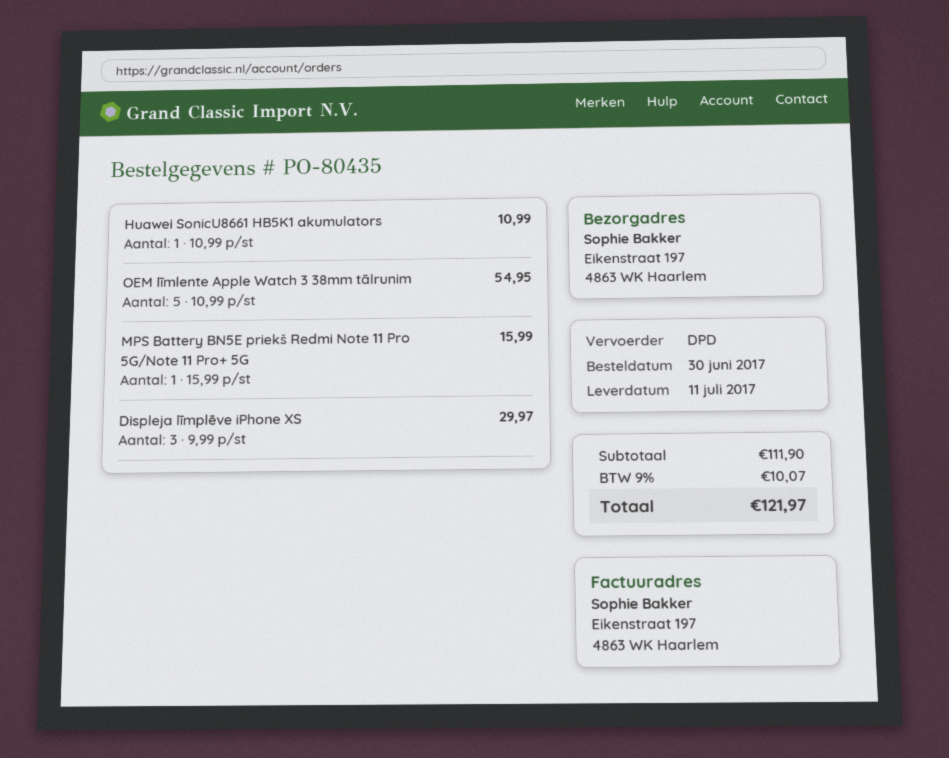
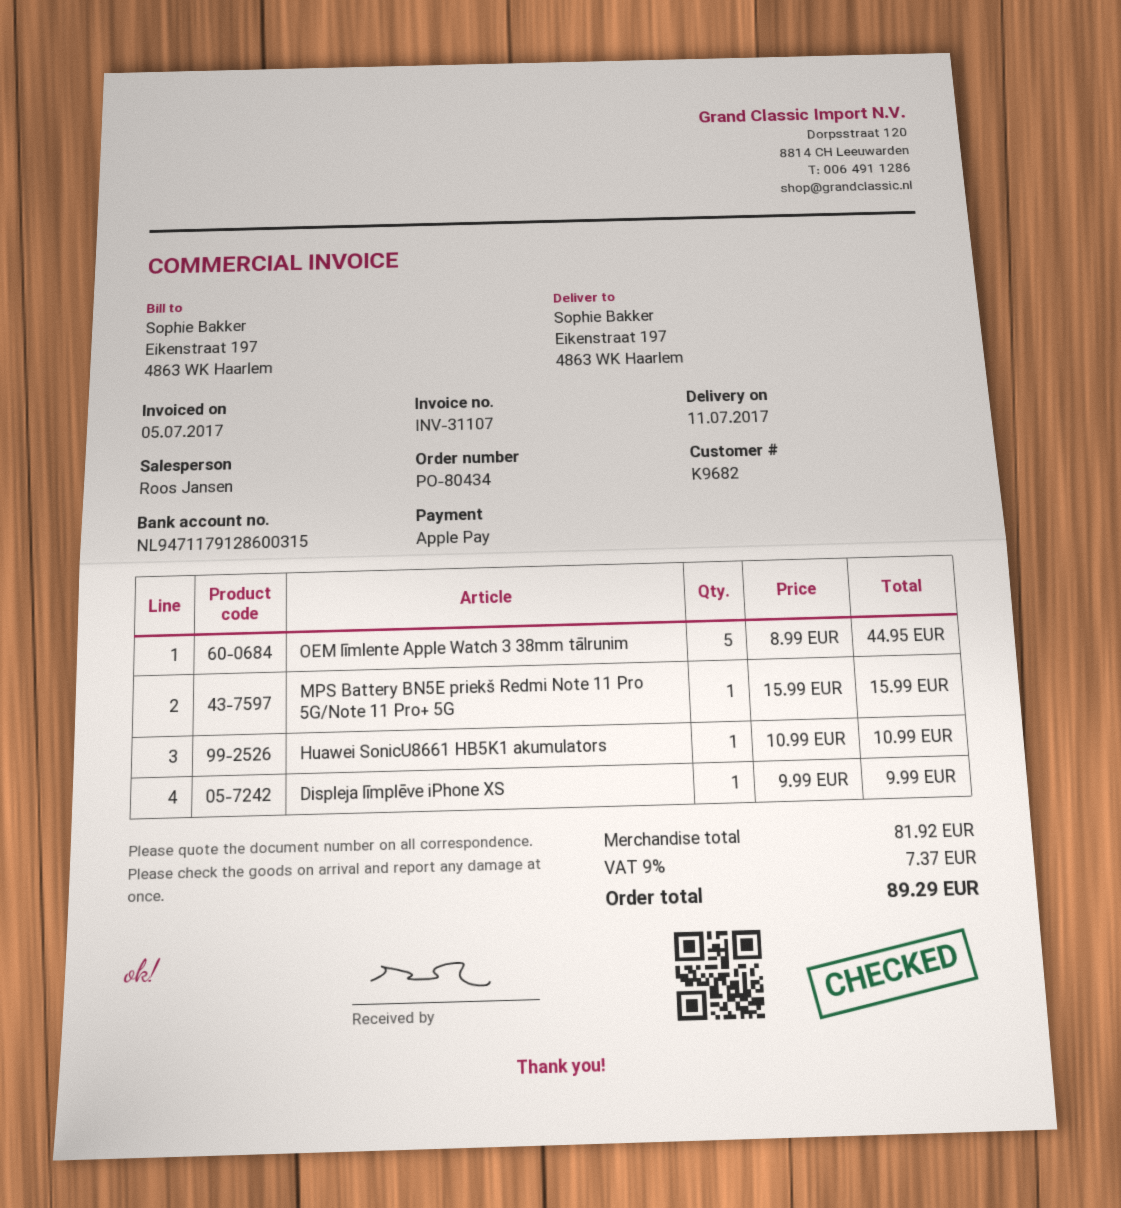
order number: PO-80435 -> PO-80434
OEM līmlente Apple Watch 3 38mm tālrunim: 5 x 10.99 = 54.95 -> 5 x 8.99 = 44.95
Displeja līmplēve iPhone XS: 3 x 9.99 = 29.97 -> 1 x 9.99 = 9.99
subtotal: 111.90 -> 81.92
tax: 9% = 10.07 -> 9% = 7.37
total: 121.97 -> 89.29

